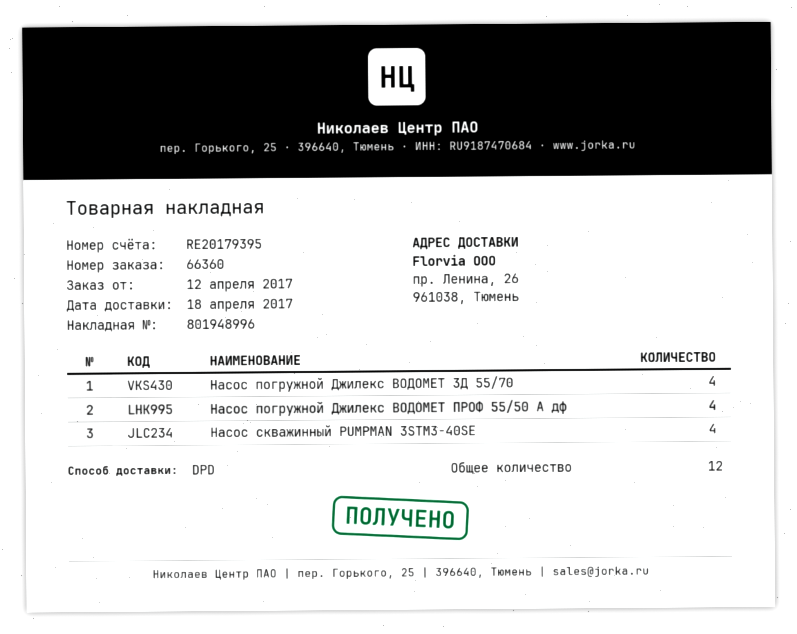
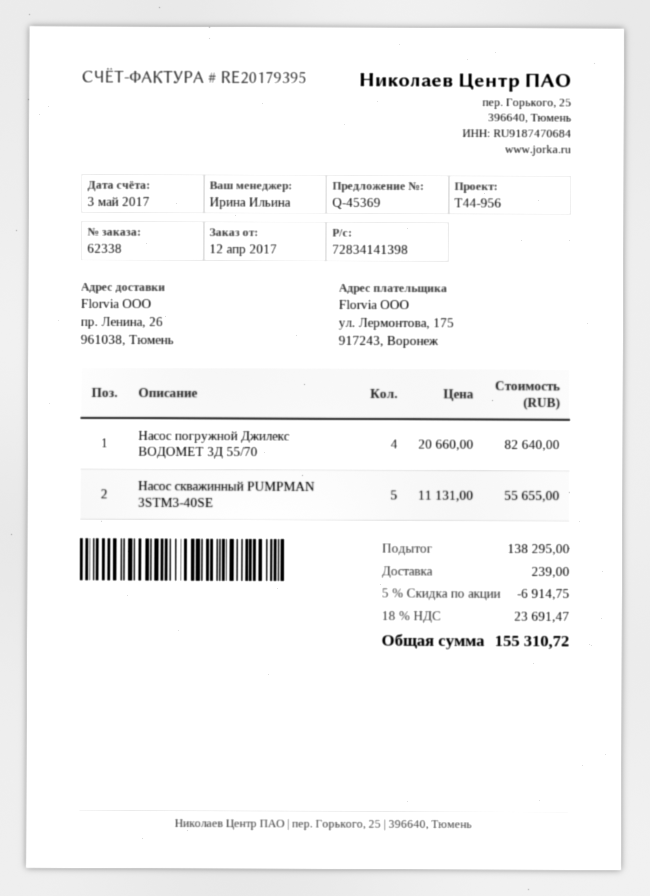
order number: 66360 -> 62338
Насос погружной Джилекс ВОДОМЕТ ПРОФ 55/50 А дф: 4 -> none
Насос скважинный PUMPMAN 3STM3-40SE: 4 -> 5

